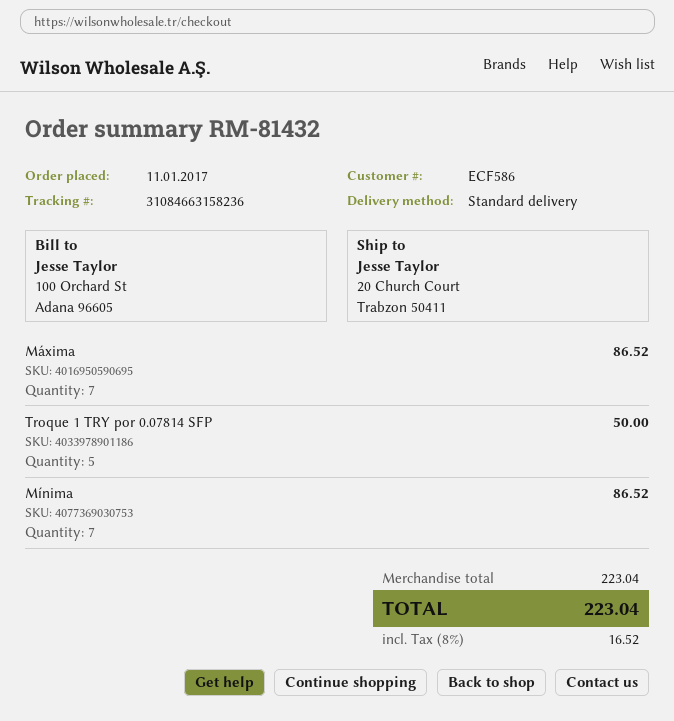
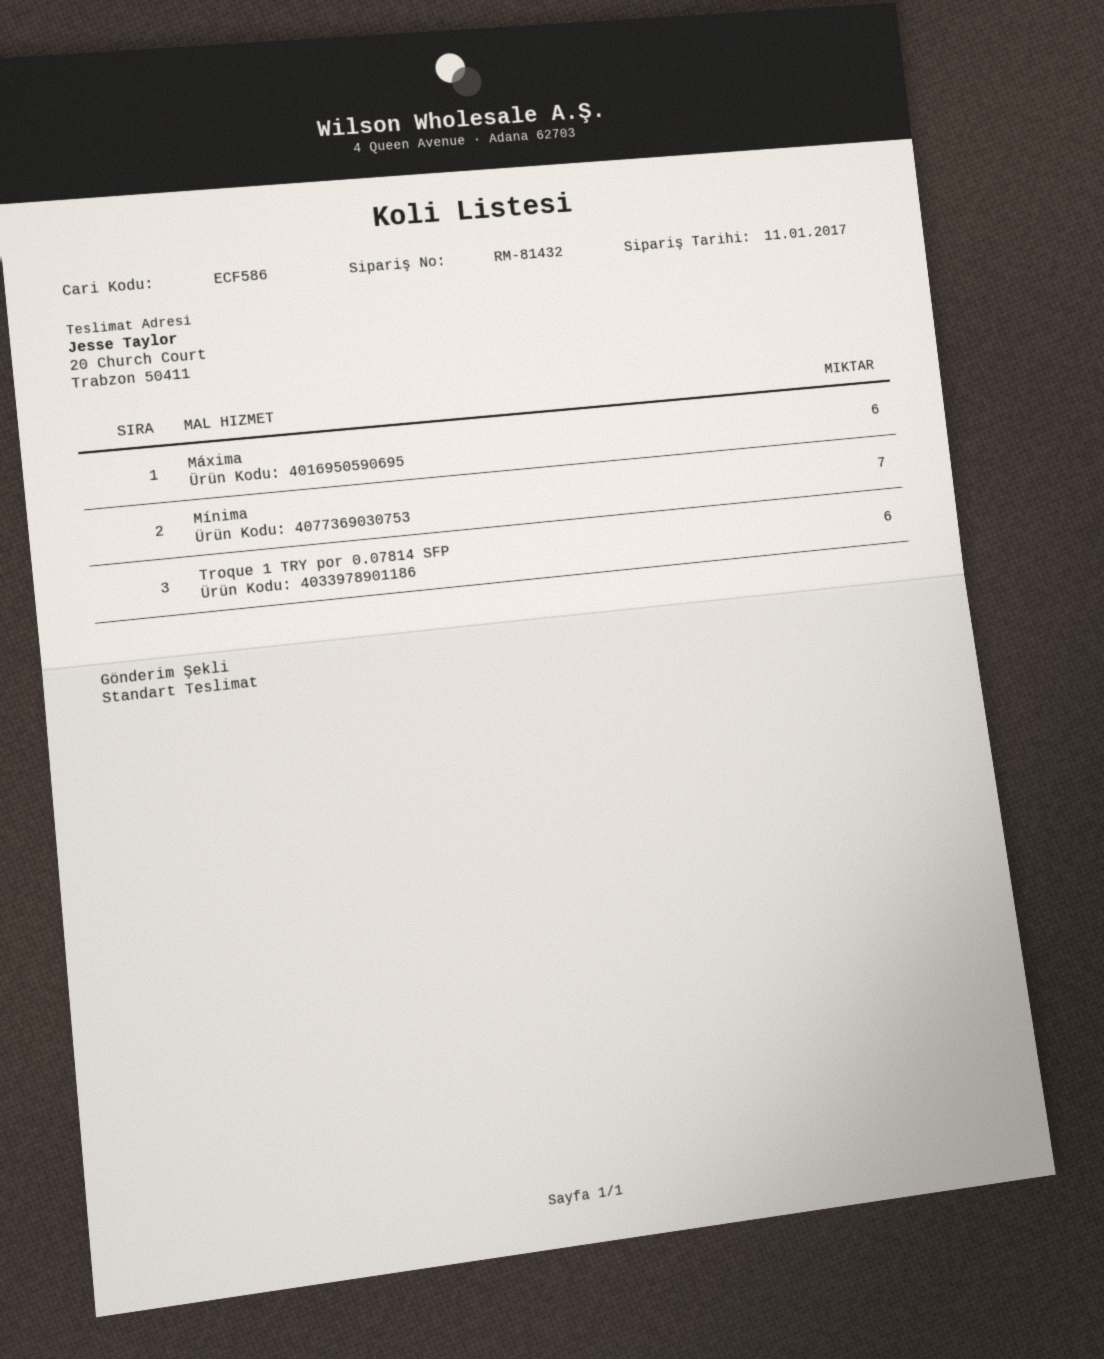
Máxima: 7 -> 6
Troque 1 TRY por 0.07814 SFP: 5 -> 6

